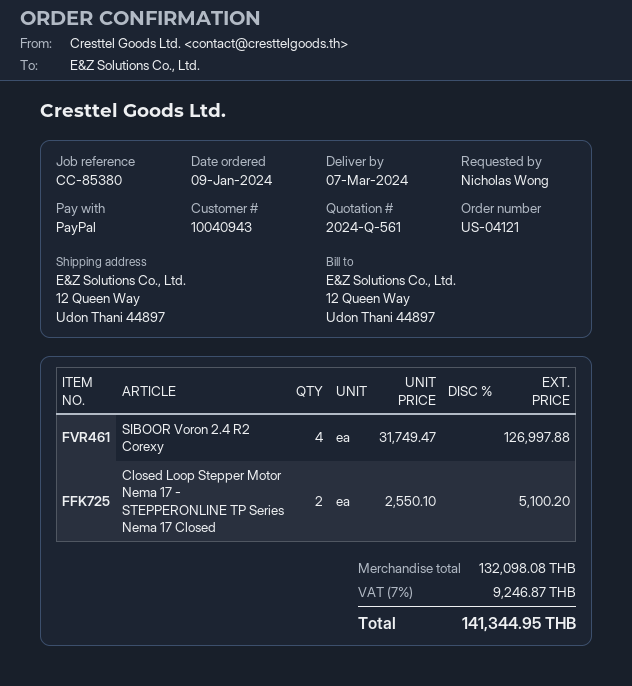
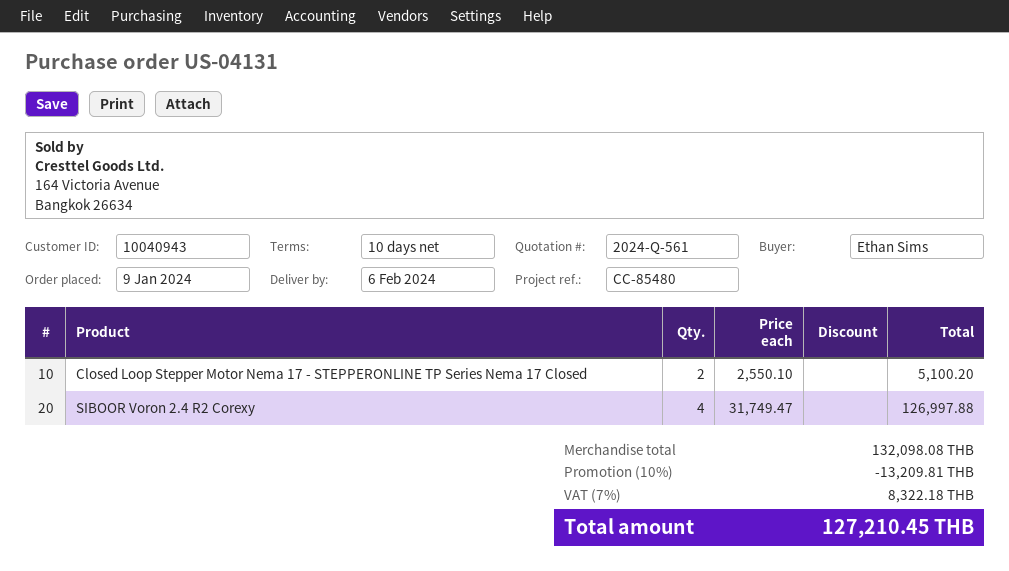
order number: US-04121 -> US-04131
delivery date: 2024-03-07 -> 2024-02-06
reference: CC-85380 -> CC-85480
ordered by: Nicholas Wong -> Ethan Sims
discount: none -> 10% = 13209.81
tax: 7% = 9246.87 -> 7% = 8322.18
total: 141344.95 -> 127210.45

